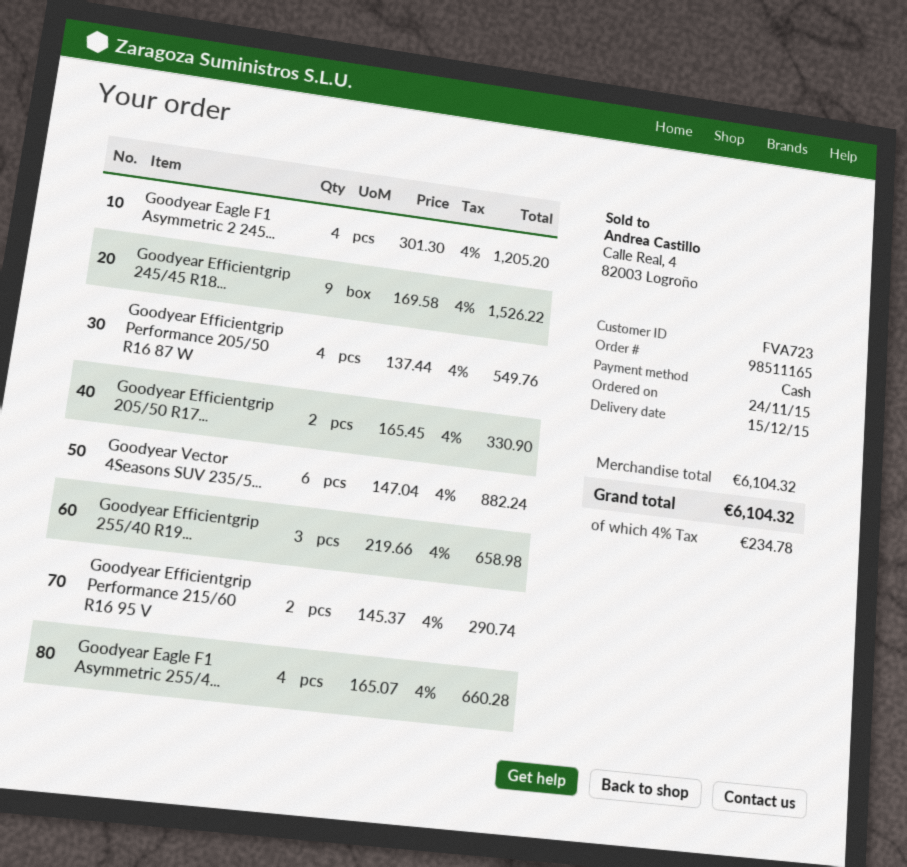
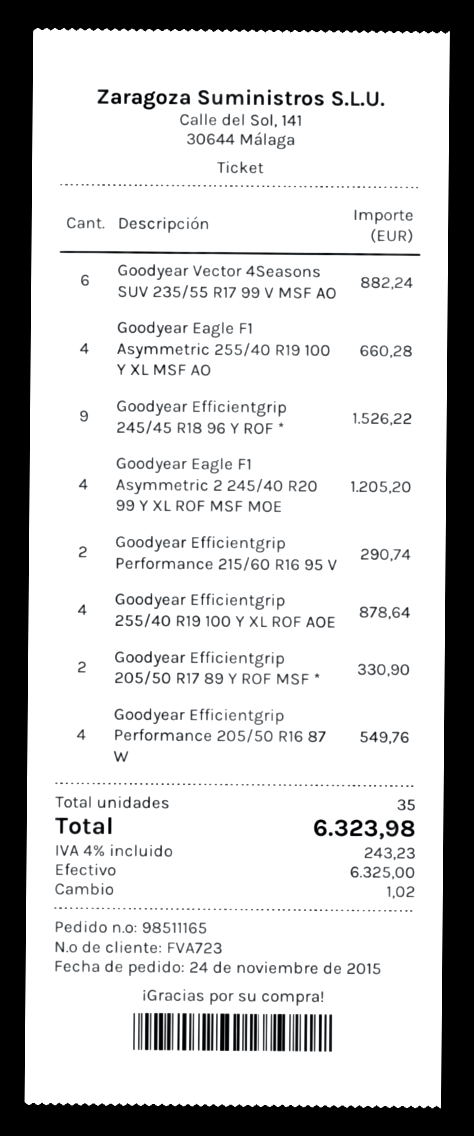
Goodyear Efficientgrip 255/40 R19...: 3 for 658.98 -> 4 for 878.64
tax: 4% = 234.78 -> 4% = 243.23
total: 6104.32 -> 6323.98

